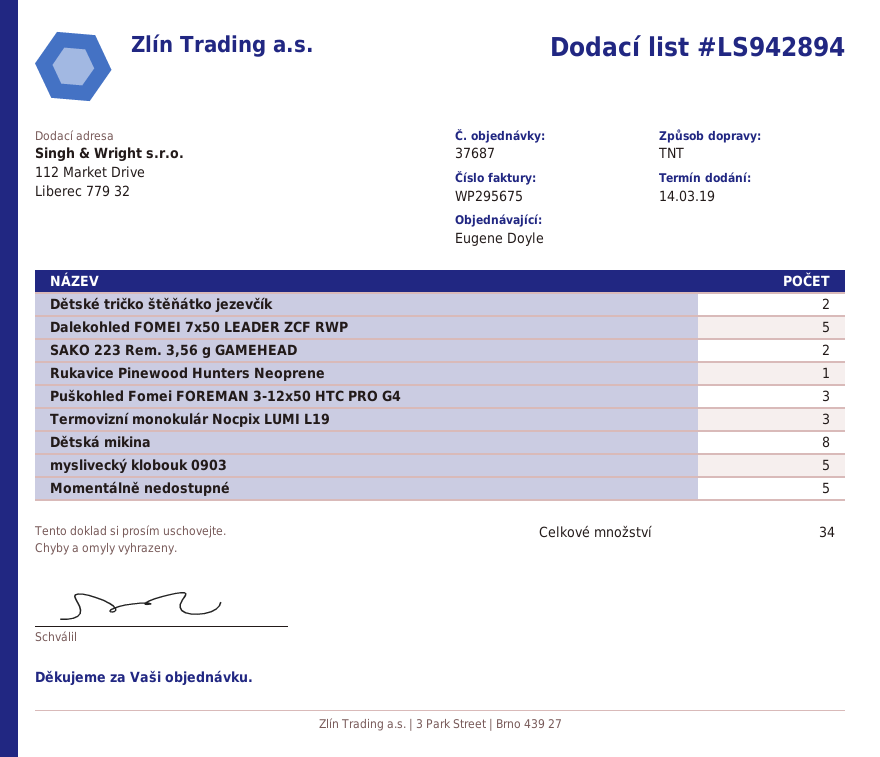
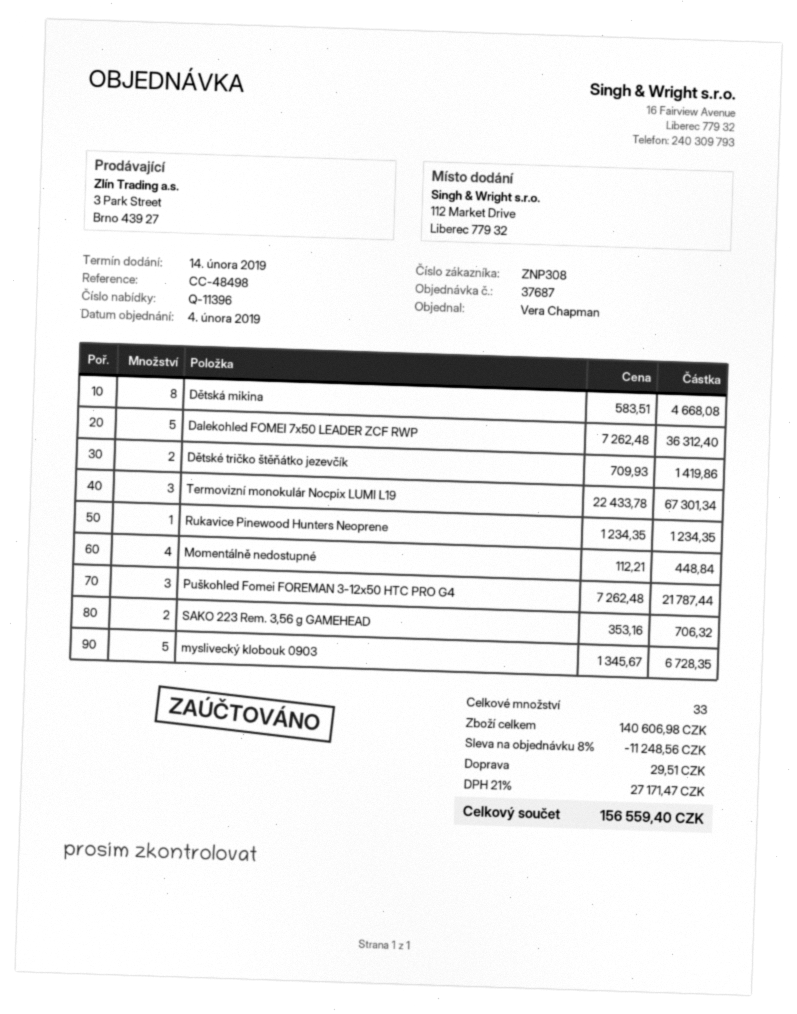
delivery date: 2019-03-14 -> 2019-02-14
ordered by: Eugene Doyle -> Vera Chapman
Momentálně nedostupné: 5 -> 4
total quantity: 34 -> 33

